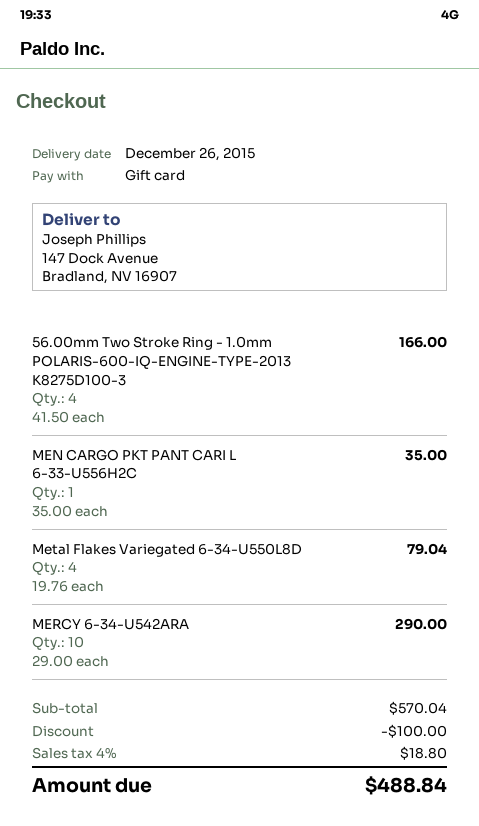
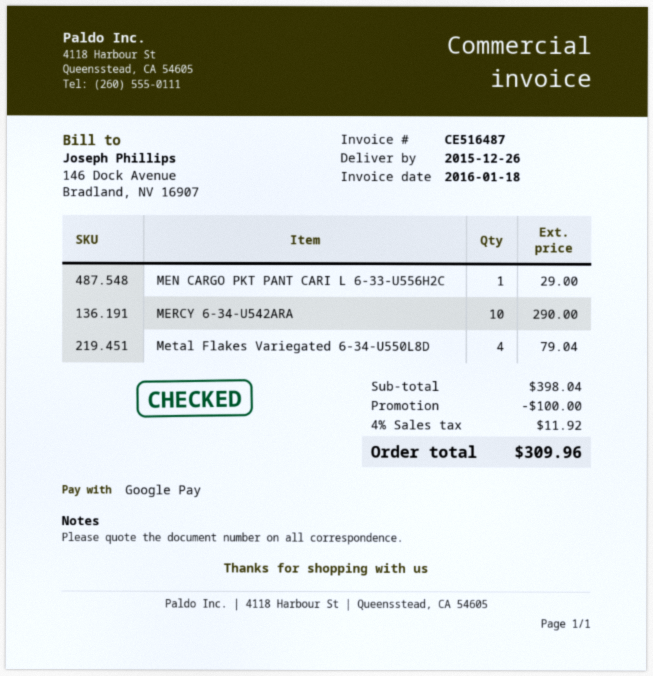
payment method: gift card -> Google Pay
56.00mm Two Stroke Ring - 1.0mm POLARIS-600-IQ-ENGINE-TYPE-2013 K8275D100-3: 4 for 166.00 -> none
MEN CARGO PKT PANT CARI L 6-33-U556H2C: 1 for 35.00 -> 1 for 29.00
subtotal: 570.04 -> 398.04
tax: 4% = 18.80 -> 4% = 11.92
total: 488.84 -> 309.96

